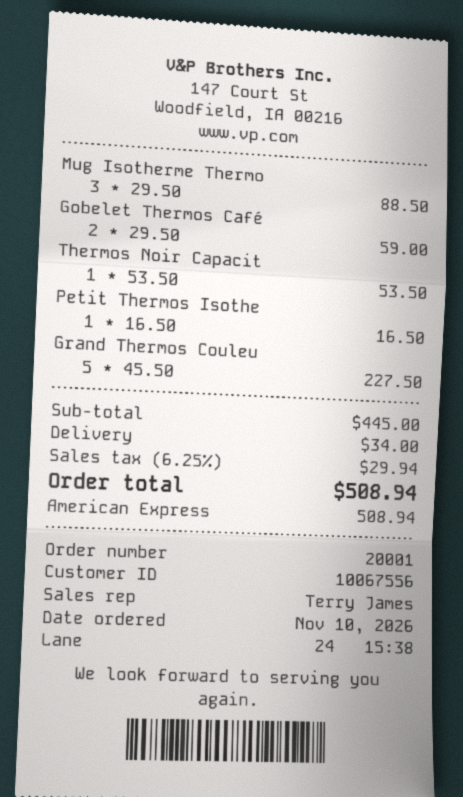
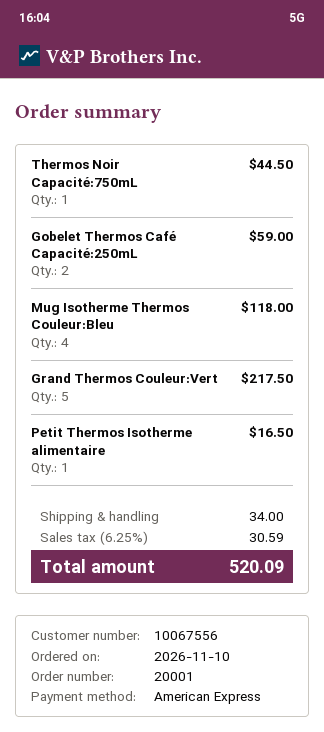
Mug Isotherme Thermo: 3 for 88.50 -> 4 for 118.00
Thermos Noir Capacit: 1 for 53.50 -> 1 for 44.50
Grand Thermos Couleu: 5 for 227.50 -> 5 for 217.50
tax: 6.25% = 29.94 -> 6.25% = 30.59
total: 508.94 -> 520.09

